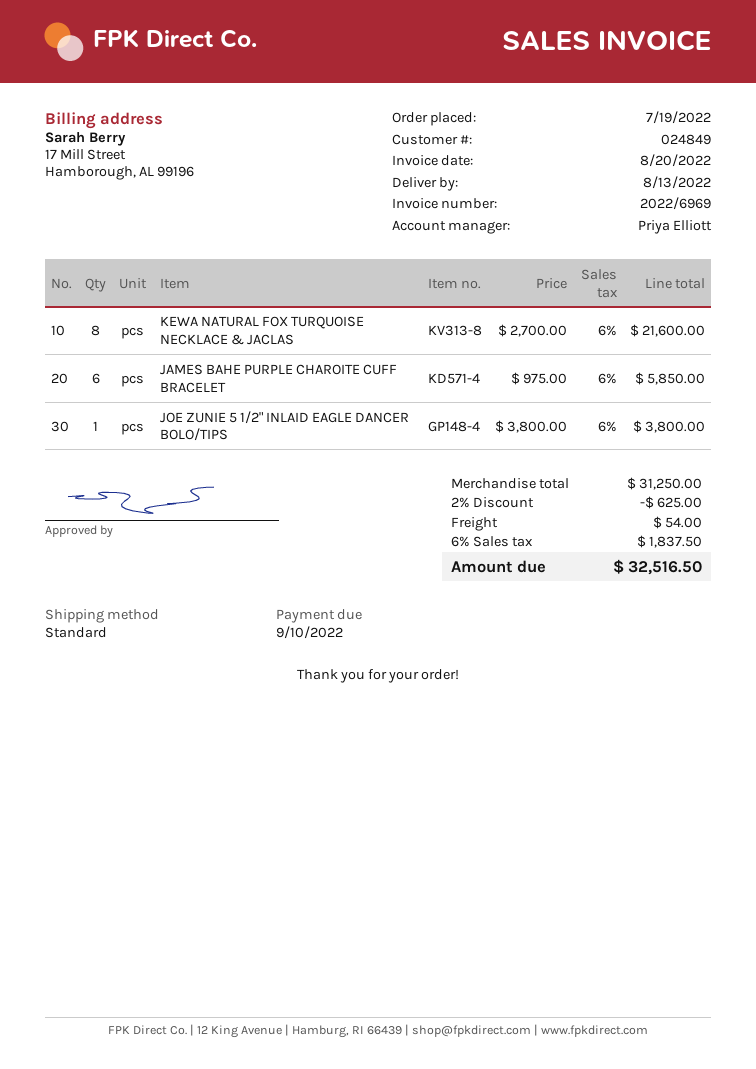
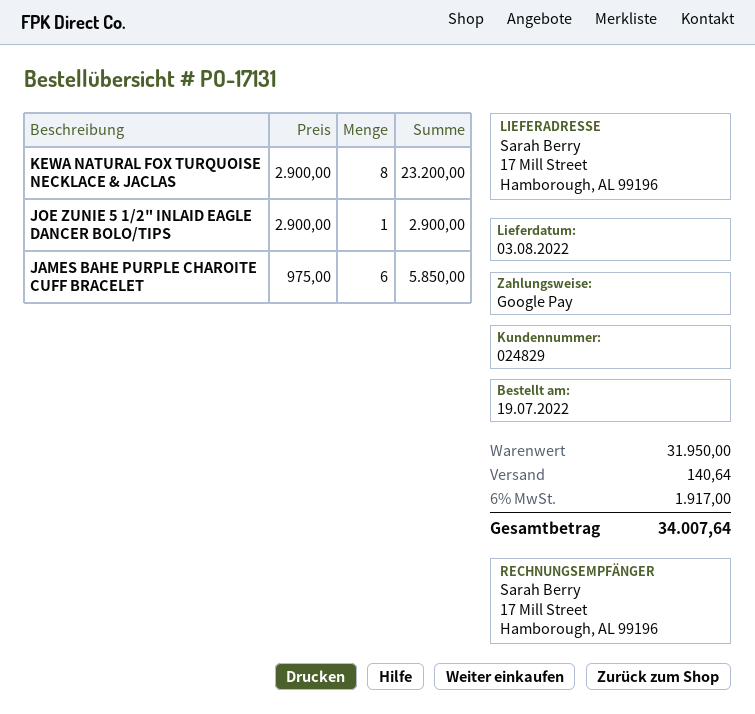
delivery date: 2022-08-13 -> 2022-08-03
customer number: 024849 -> 024829
KEWA NATURAL FOX TURQUOISE NECKLACE & JACLAS: 8 x 2700.00 = 21600.00 -> 8 x 2900.00 = 23200.00
JOE ZUNIE 5 1/2" INLAID EAGLE DANCER BOLO/TIPS: 1 x 3800.00 = 3800.00 -> 1 x 2900.00 = 2900.00
subtotal: 31250.00 -> 31950.00
discount: 2% = 625.00 -> none
shipping: 54.00 -> 140.64
tax: 6% = 1837.50 -> 6% = 1917.00
total: 32516.50 -> 34007.64

